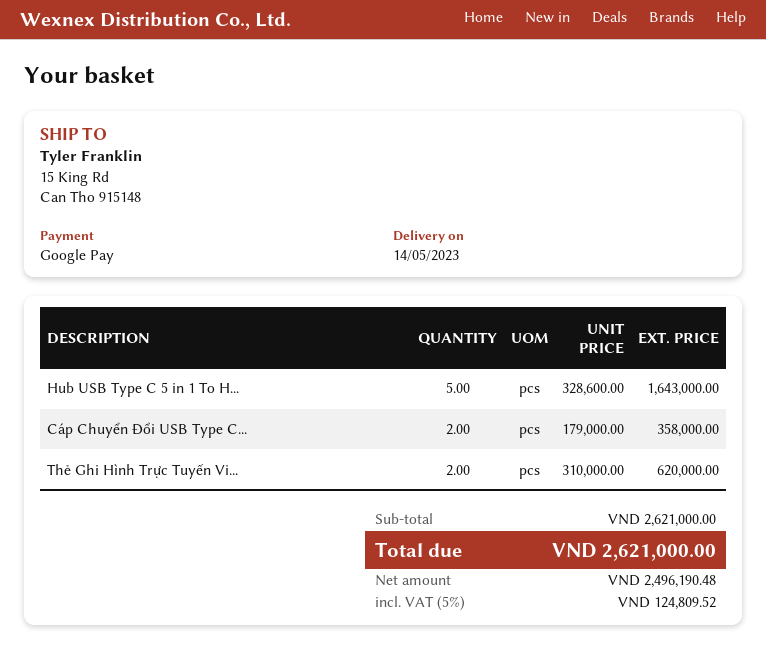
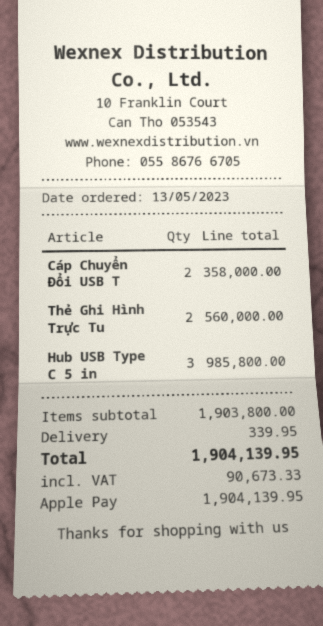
payment method: Google Pay -> Apple Pay
Hub USB Type C 5 in 1 To H...: 5 for 1643000.00 -> 3 for 985800.00
Thẻ Ghi Hình Trực Tuyến Vi...: 2 for 620000.00 -> 2 for 560000.00
subtotal: 2621000.00 -> 1903800.00
shipping: none -> 339.95
tax: 124809.52 -> 90673.33
total: 2621000.00 -> 1904139.95

